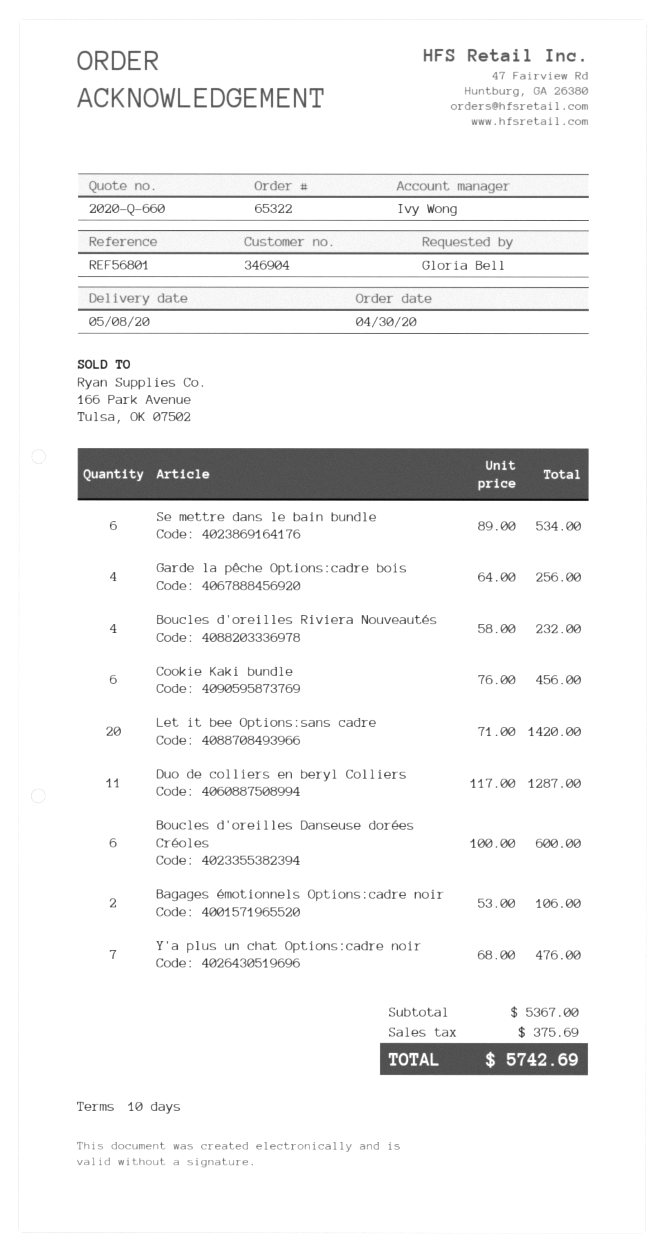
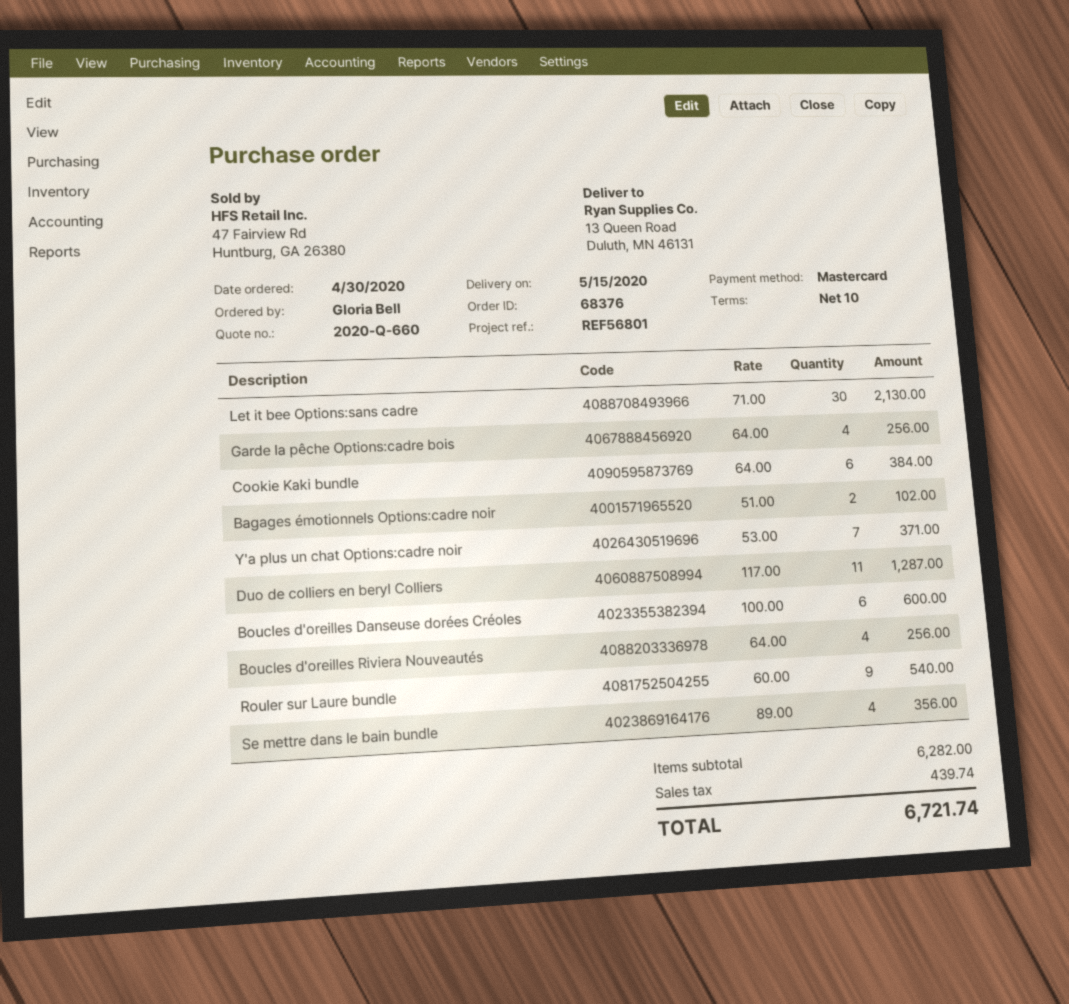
order number: 65322 -> 68376
delivery date: 2020-05-08 -> 2020-05-15
Se mettre dans le bain bundle: 6 x 89.00 = 534.00 -> 4 x 89.00 = 356.00
Boucles d'oreilles Riviera Nouveautés: 4 x 58.00 = 232.00 -> 4 x 64.00 = 256.00
Cookie Kaki bundle: 6 x 76.00 = 456.00 -> 6 x 64.00 = 384.00
Let it bee Options:sans cadre: 20 x 71.00 = 1420.00 -> 30 x 71.00 = 2130.00
Bagages émotionnels Options:cadre noir: 2 x 53.00 = 106.00 -> 2 x 51.00 = 102.00
Y'a plus un chat Options:cadre noir: 7 x 68.00 = 476.00 -> 7 x 53.00 = 371.00
Rouler sur Laure bundle: none -> 9 x 60.00 = 540.00
subtotal: 5367.00 -> 6282.00
tax: 375.69 -> 439.74
total: 5742.69 -> 6721.74

